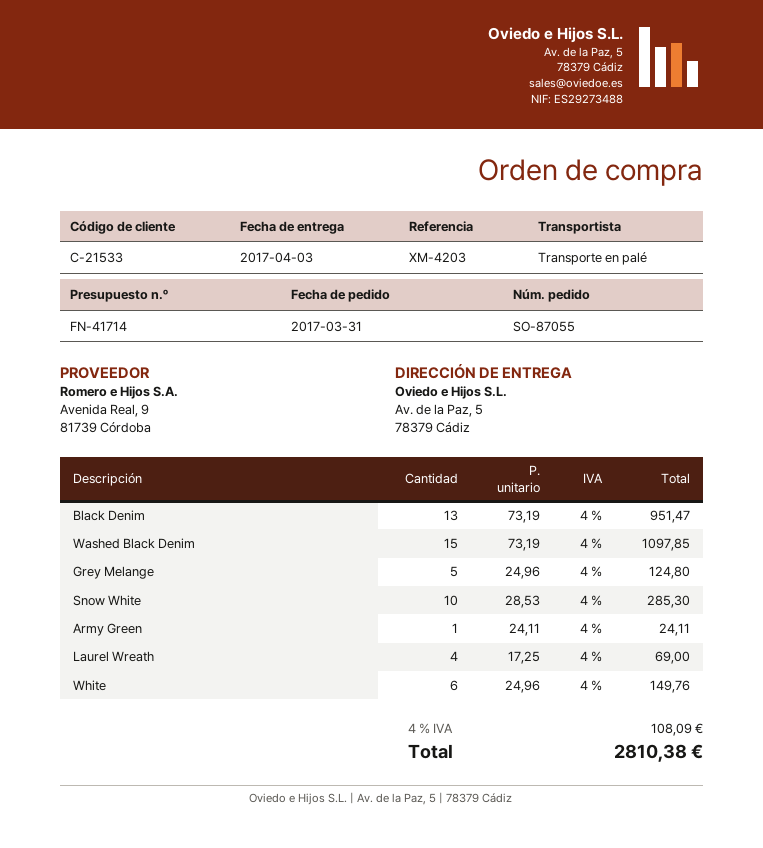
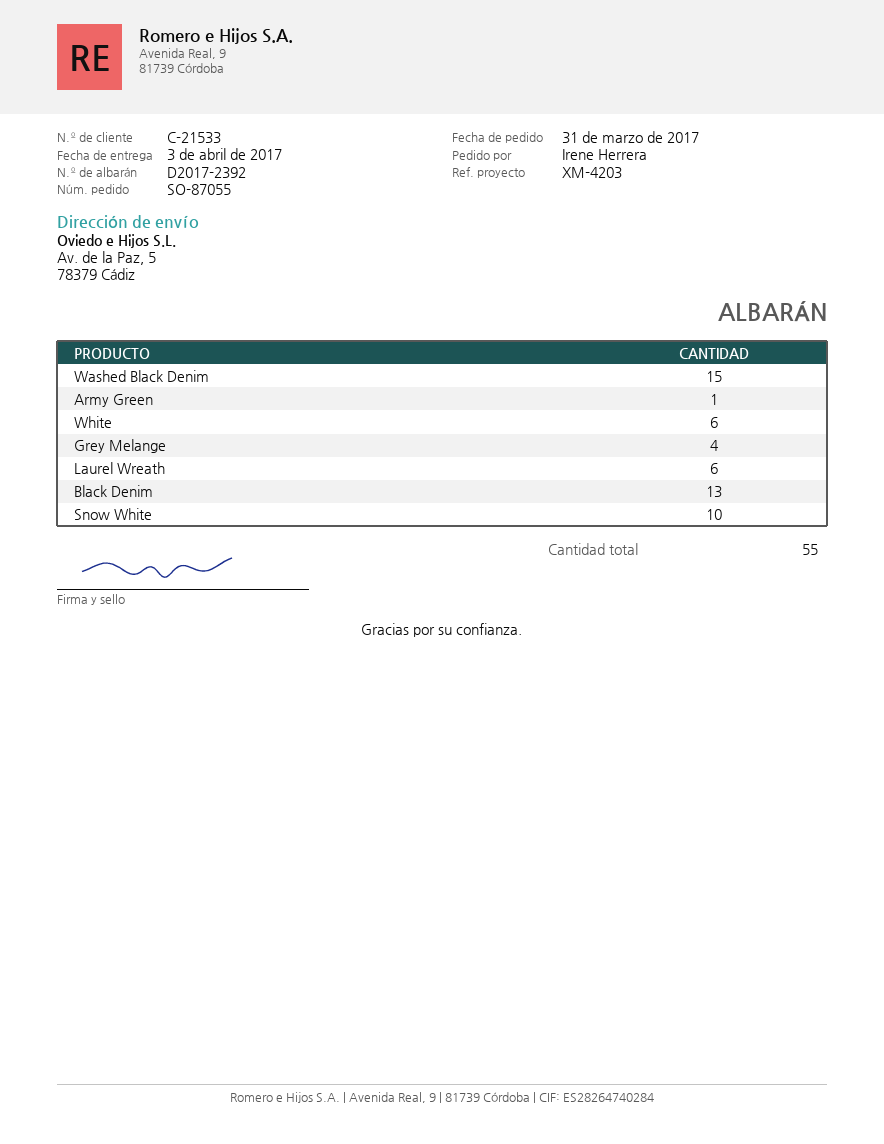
Grey Melange: 5 -> 4
Laurel Wreath: 4 -> 6

